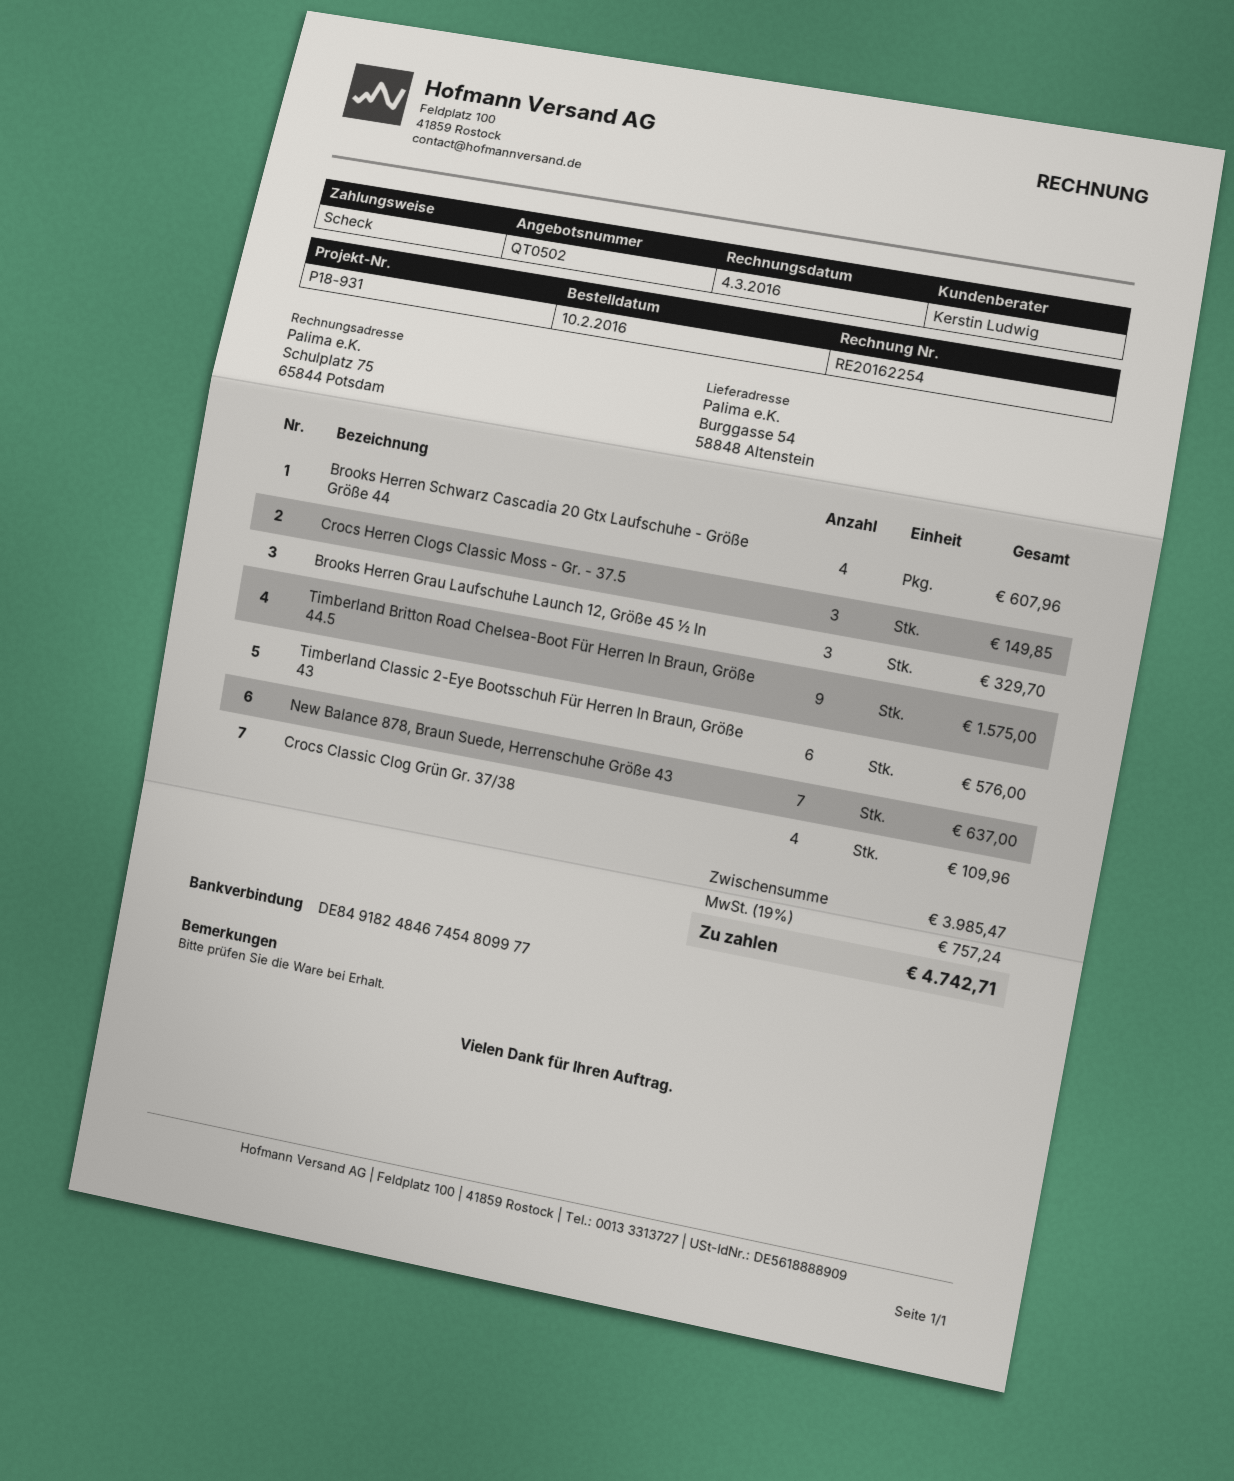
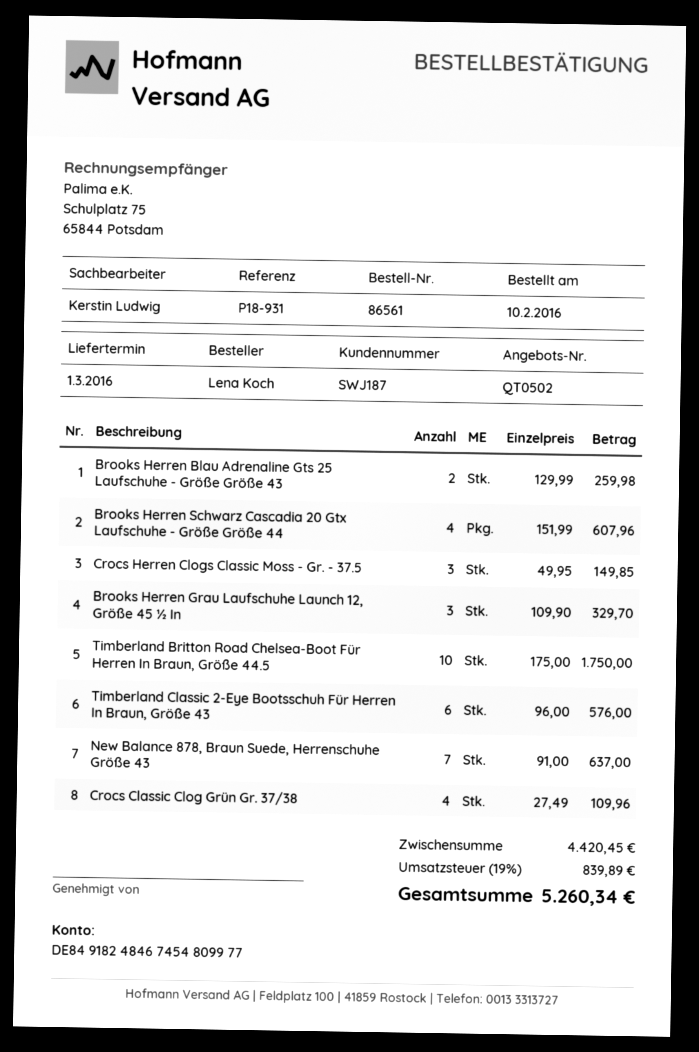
Timberland Britton Road Chelsea-Boot Für Herren In Braun, Größe 44.5: 9 for 1575.00 -> 10 for 1750.00
Brooks Herren Blau Adrenaline Gts 25 Laufschuhe - Größe Größe 43: none -> 2 for 259.98
subtotal: 3985.47 -> 4420.45
tax: 19% = 757.24 -> 19% = 839.89
total: 4742.71 -> 5260.34

